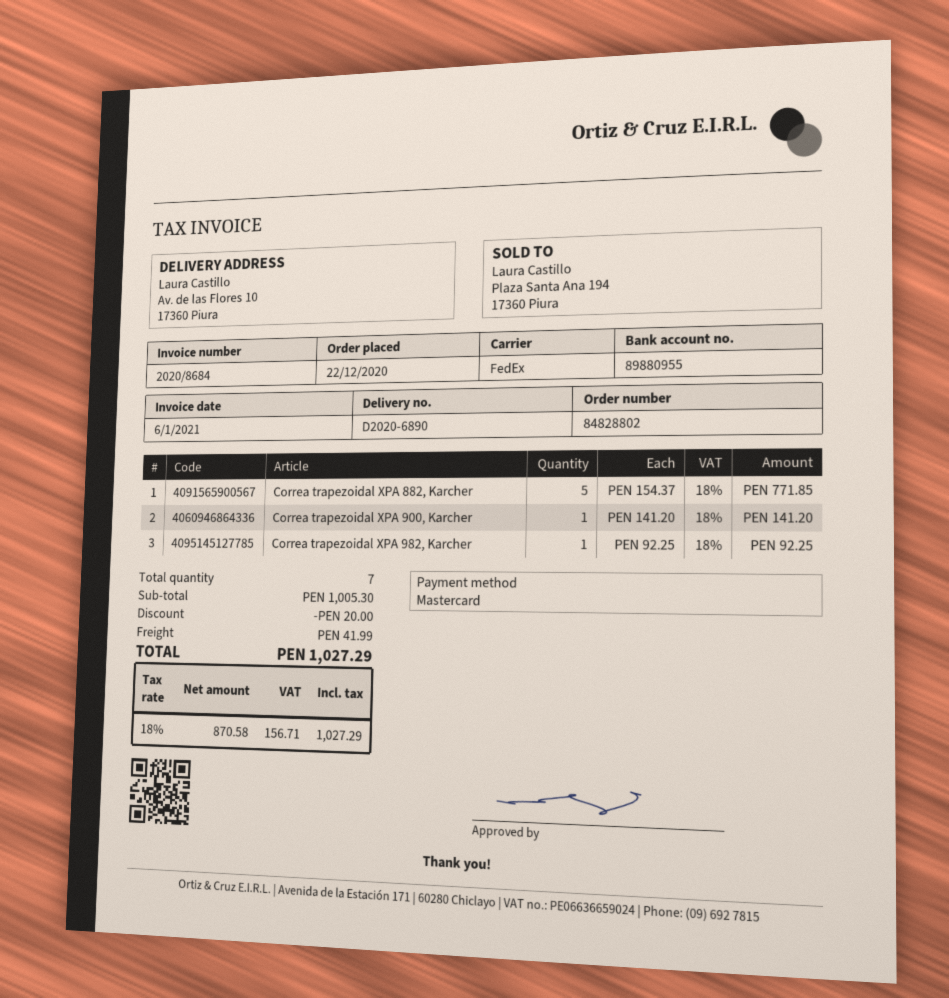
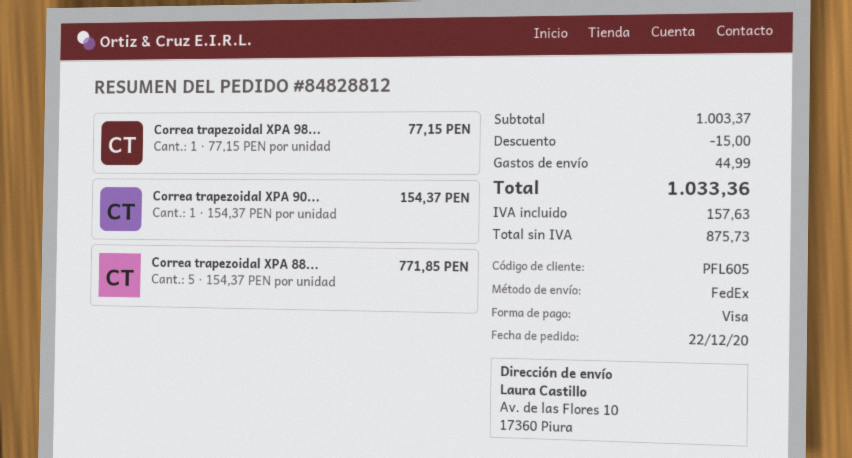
order number: 84828802 -> 84828812
payment method: Mastercard -> Visa
Correa trapezoidal XPA 900, Karcher: 1 x 141.20 = 141.20 -> 1 x 154.37 = 154.37
Correa trapezoidal XPA 982, Karcher: 1 x 92.25 = 92.25 -> 1 x 77.15 = 77.15
subtotal: 1005.30 -> 1003.37
discount: 20.00 -> 15.00
shipping: 41.99 -> 44.99
net: 870.58 -> 875.73
tax: 156.71 -> 157.63
total: 1027.29 -> 1033.36

